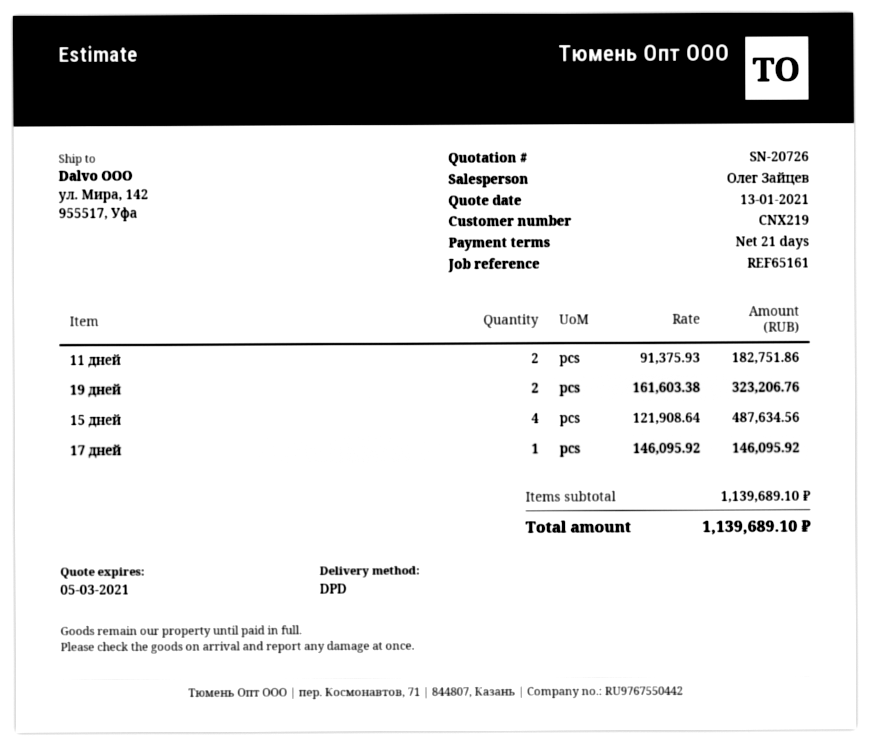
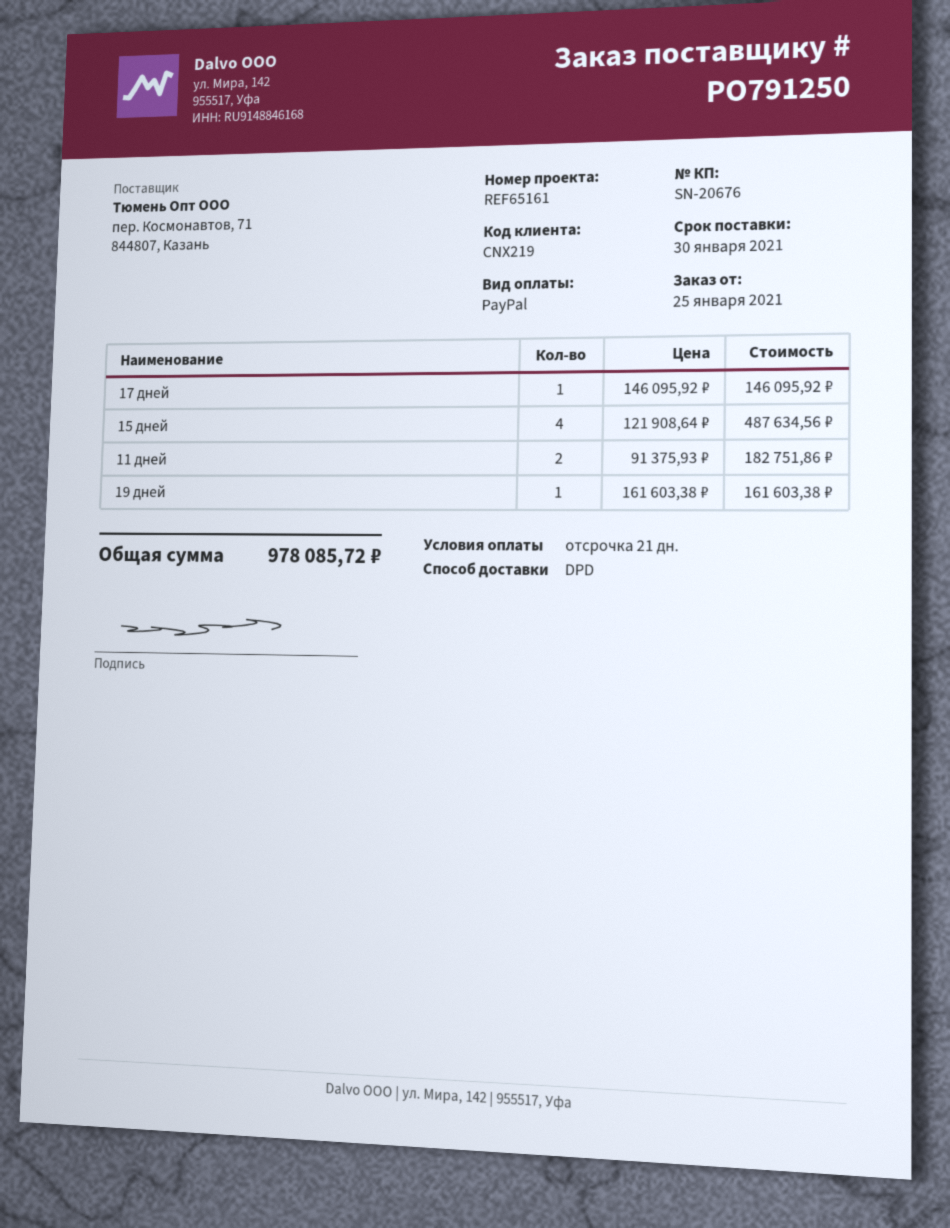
quote number: SN-20726 -> SN-20676
19 дней: 2 x 161603.38 = 323206.76 -> 1 x 161603.38 = 161603.38
total: 1139689.10 -> 978085.72

